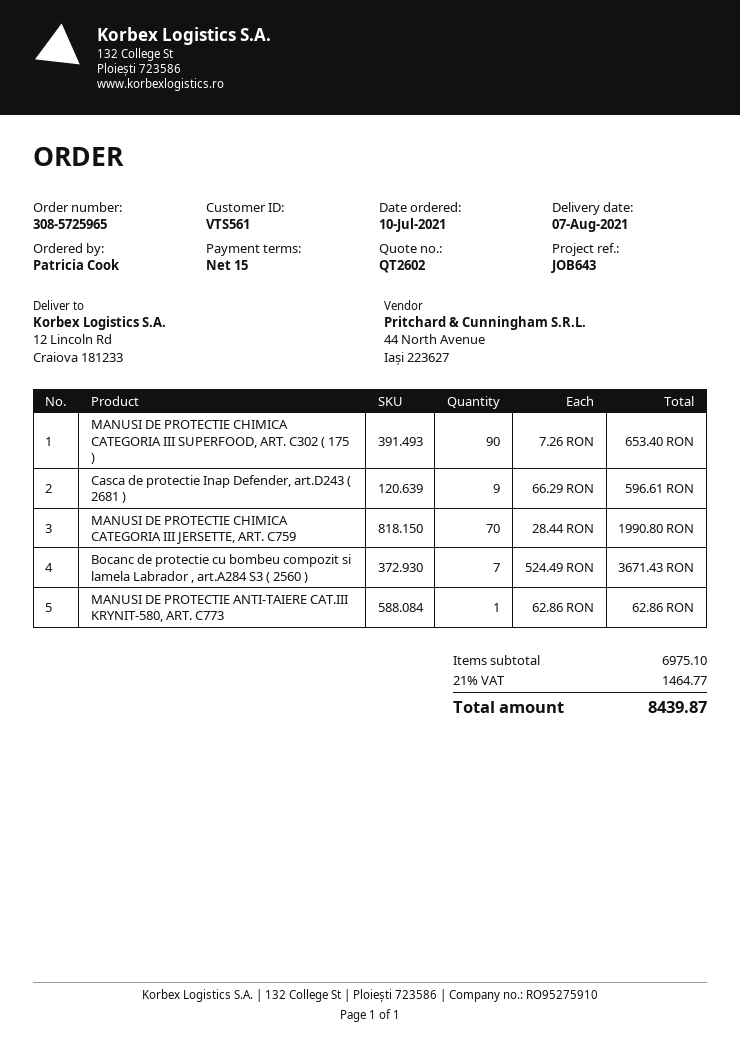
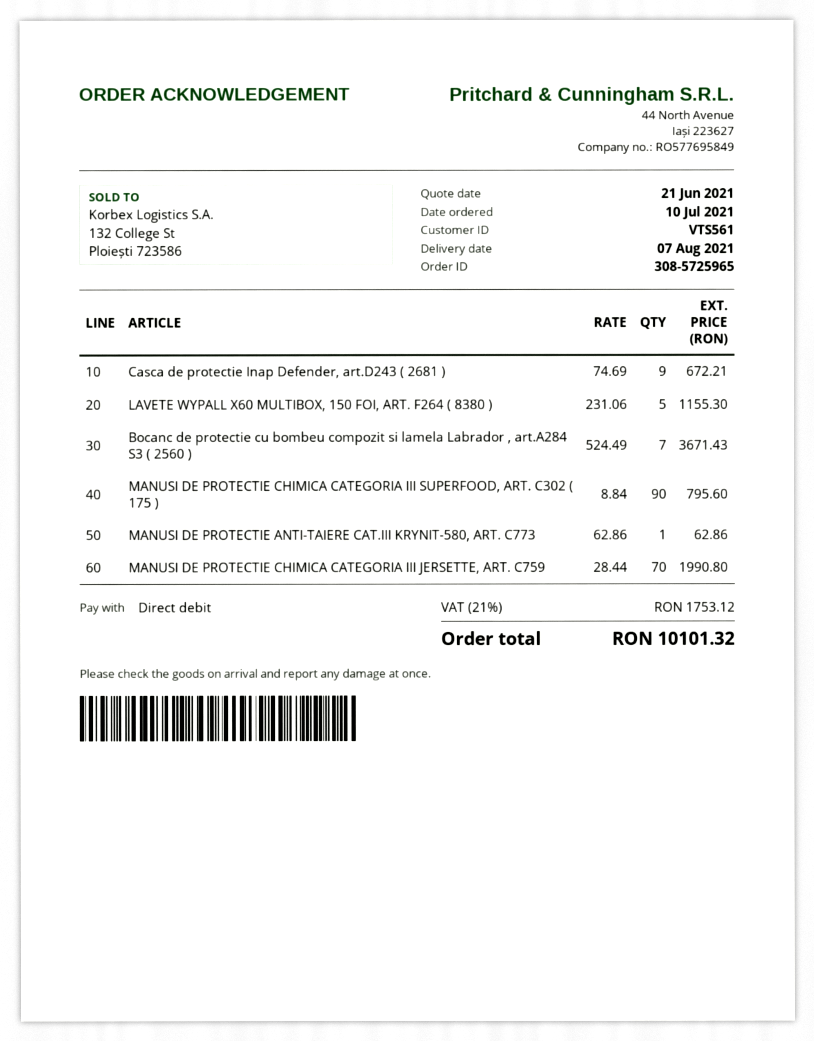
MANUSI DE PROTECTIE CHIMICA CATEGORIA III SUPERFOOD, ART. C302 ( 175 ): 90 x 7.26 = 653.40 -> 90 x 8.84 = 795.60
Casca de protectie Inap Defender, art.D243 ( 2681 ): 9 x 66.29 = 596.61 -> 9 x 74.69 = 672.21
LAVETE WYPALL X60 MULTIBOX, 150 FOI, ART. F264 ( 8380 ): none -> 5 x 231.06 = 1155.30
tax: 21% = 1464.77 -> 21% = 1753.12
total: 8439.87 -> 10101.32

